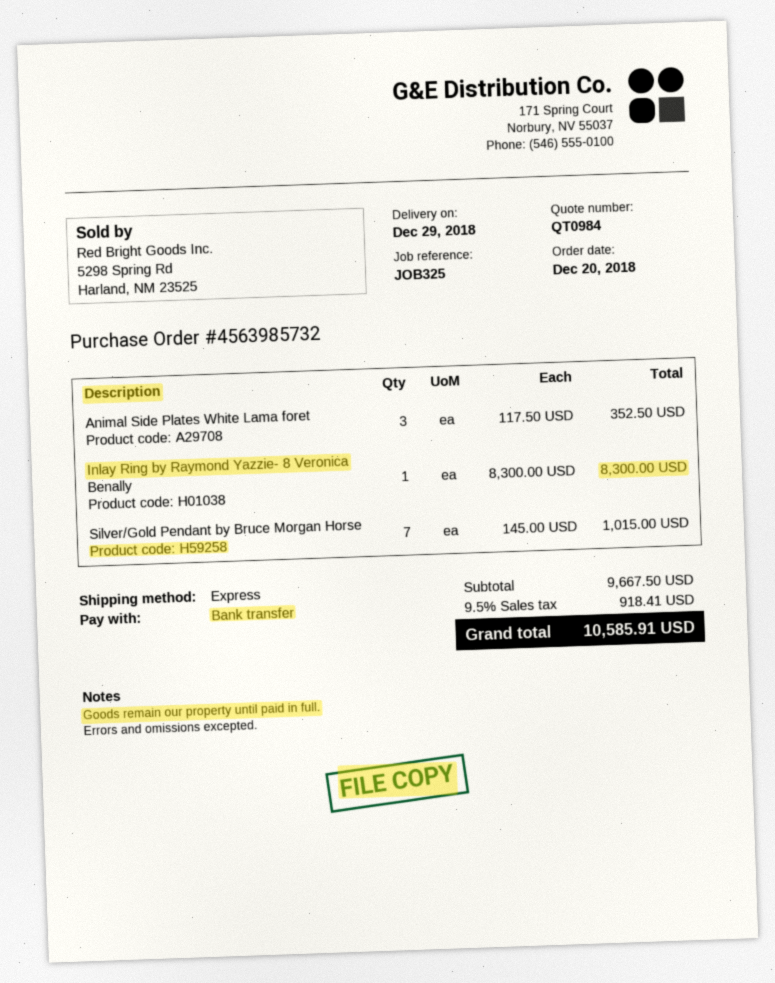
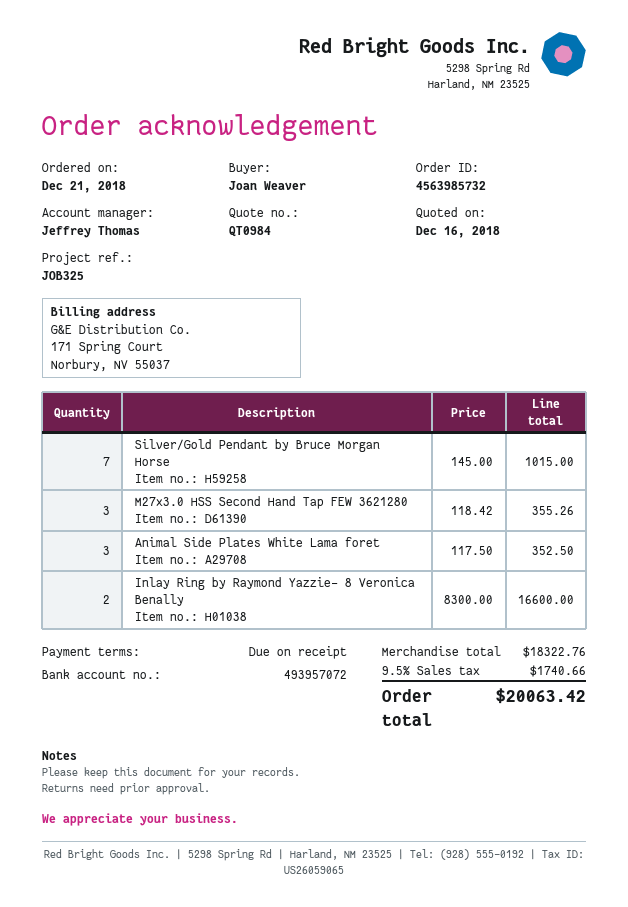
order date: 2018-12-20 -> 2018-12-21
Inlay Ring by Raymond Yazzie- 8 Veronica Benally: 1 x 8300.00 = 8300.00 -> 2 x 8300.00 = 16600.00
M27x3.0 HSS Second Hand Tap FEW 3621280: none -> 3 x 118.42 = 355.26
subtotal: 9667.50 -> 18322.76
tax: 9.5% = 918.41 -> 9.5% = 1740.66
total: 10585.91 -> 20063.42

